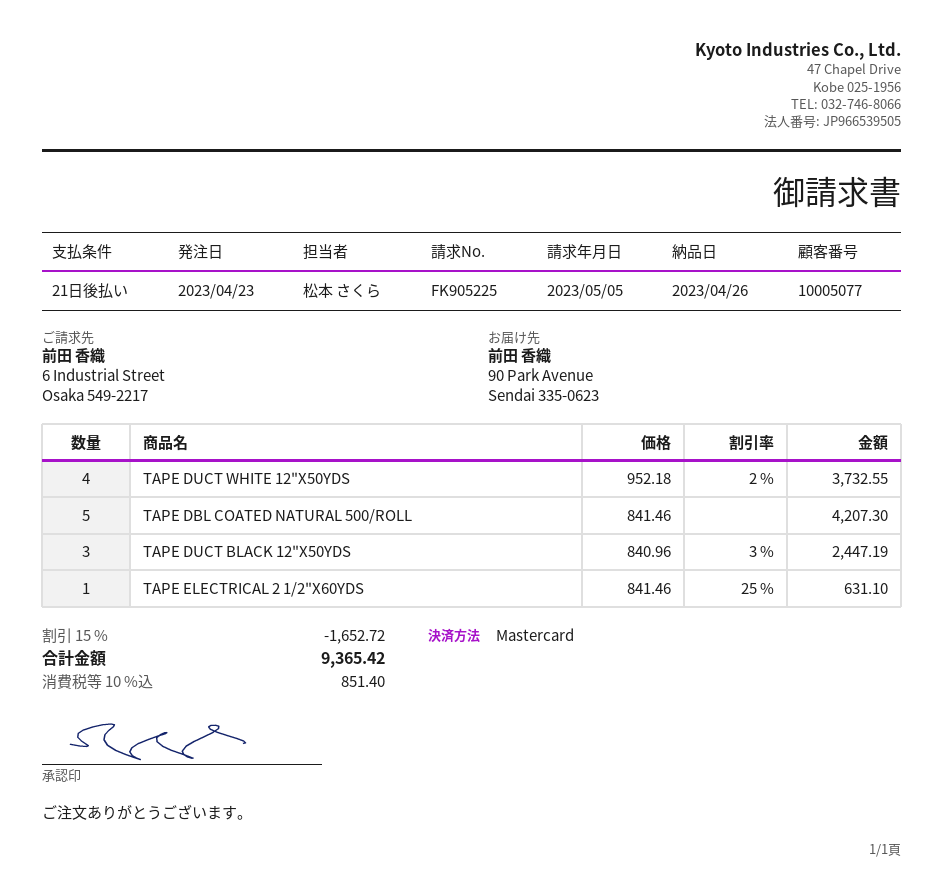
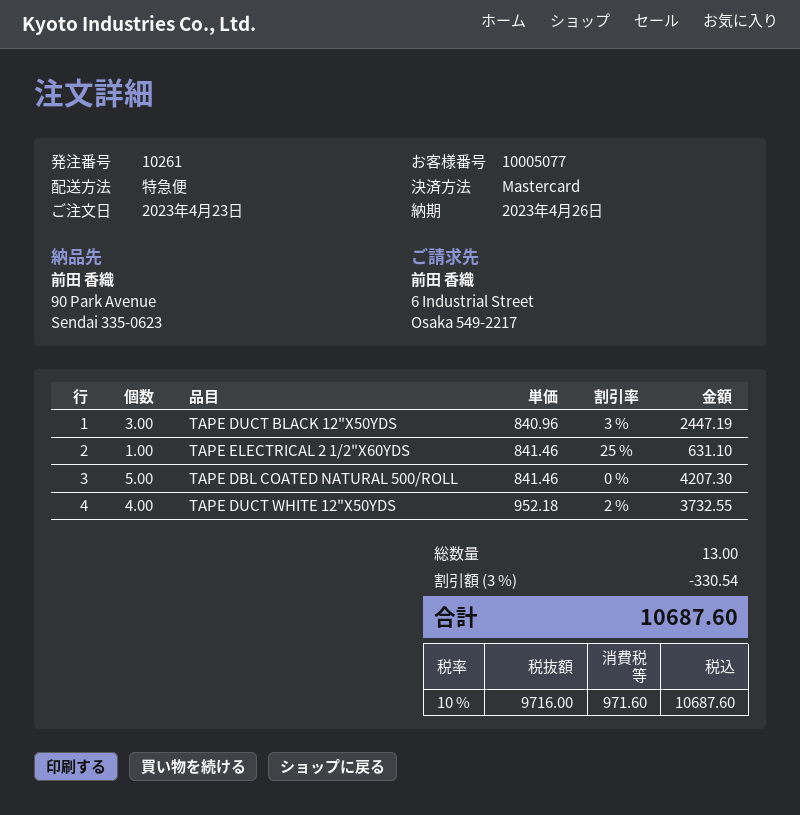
discount: 15% = 1652.72 -> 3% = 330.54
tax: 10% = 851.40 -> 10% = 971.60
total: 9365.42 -> 10687.60

